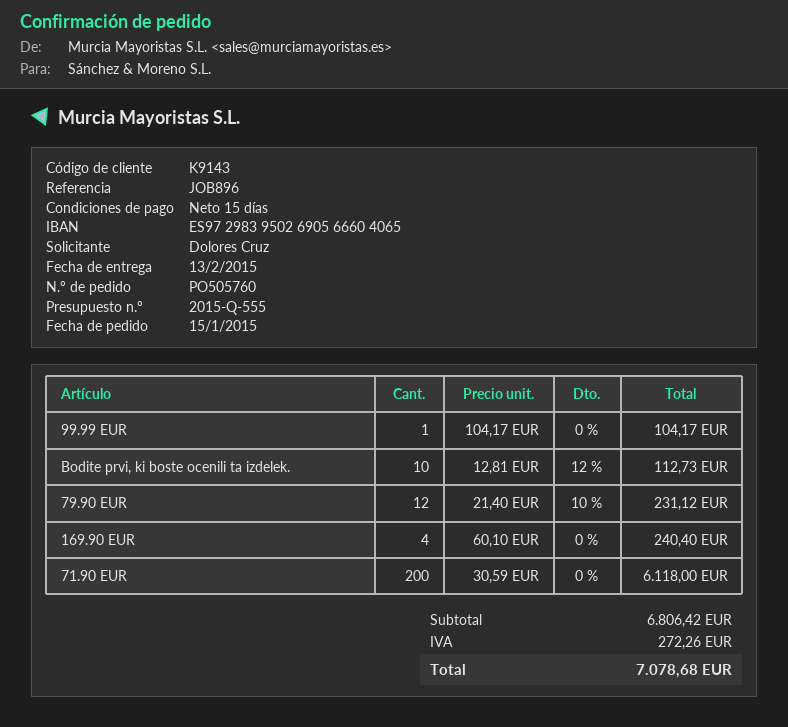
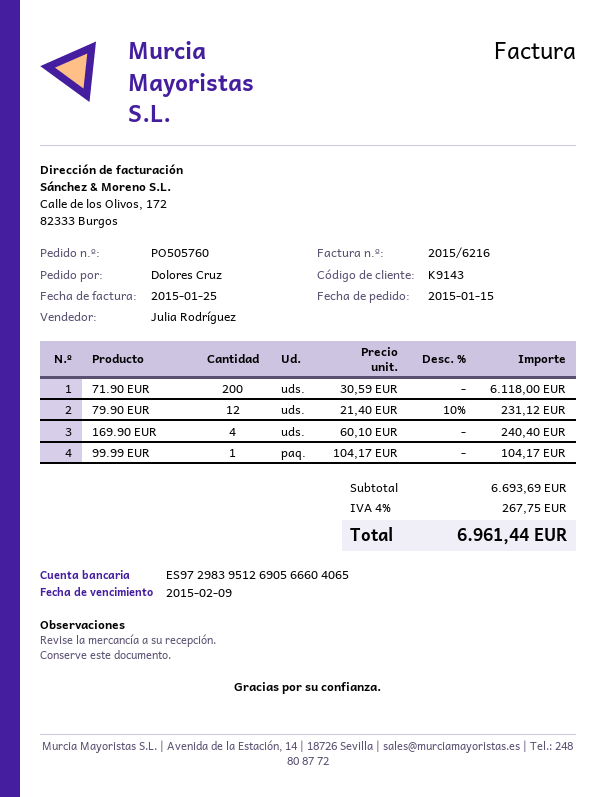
bank account: ES9729839502690566604065 -> ES9729839512690566604065
Bodite prvi, ki boste ocenili ta izdelek.: 10 x 12.81 - 12% = 112.73 -> none
subtotal: 6806.42 -> 6693.69
tax: 272.26 -> 267.75
total: 7078.68 -> 6961.44

